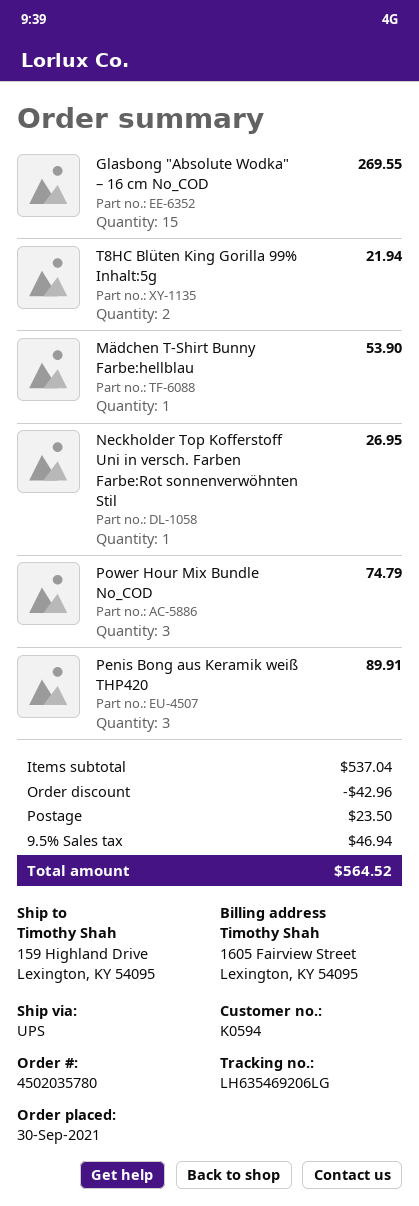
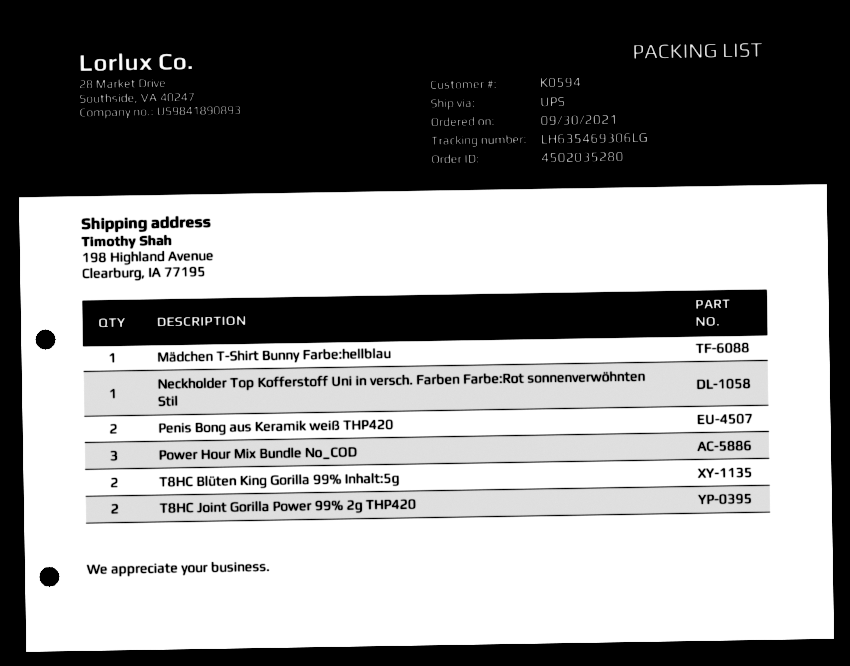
order number: 4502035780 -> 4502035280
tracking number: LH635469206LG -> LH635469306LG
ship to: 159 Highland Drive, Lexington, KY 54095 -> 198 Highland Avenue, Clearburg, IA 77195
Glasbong "Absolute Wodka" – 16 cm No_COD: 15 -> none
Penis Bong aus Keramik weiß THP420: 3 -> 2
T8HC Joint Gorilla Power 99% 2g THP420: none -> 2

